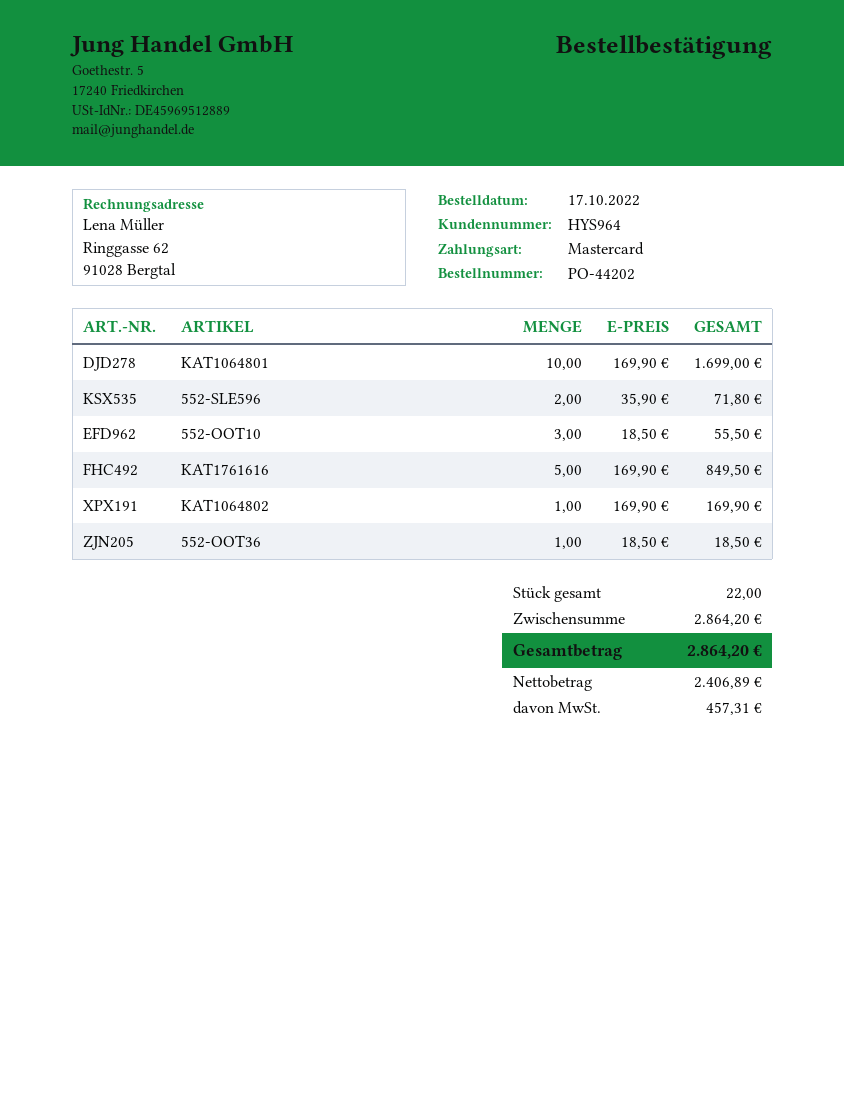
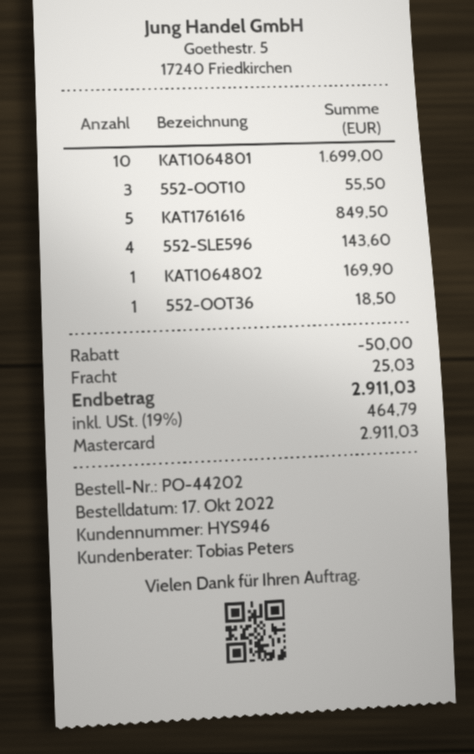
customer number: HYS964 -> HYS946
552-SLE596: 2 for 71.80 -> 4 for 143.60
discount: none -> 50.00
shipping: none -> 25.03
tax: 457.31 -> 464.79
total: 2864.20 -> 2911.03

